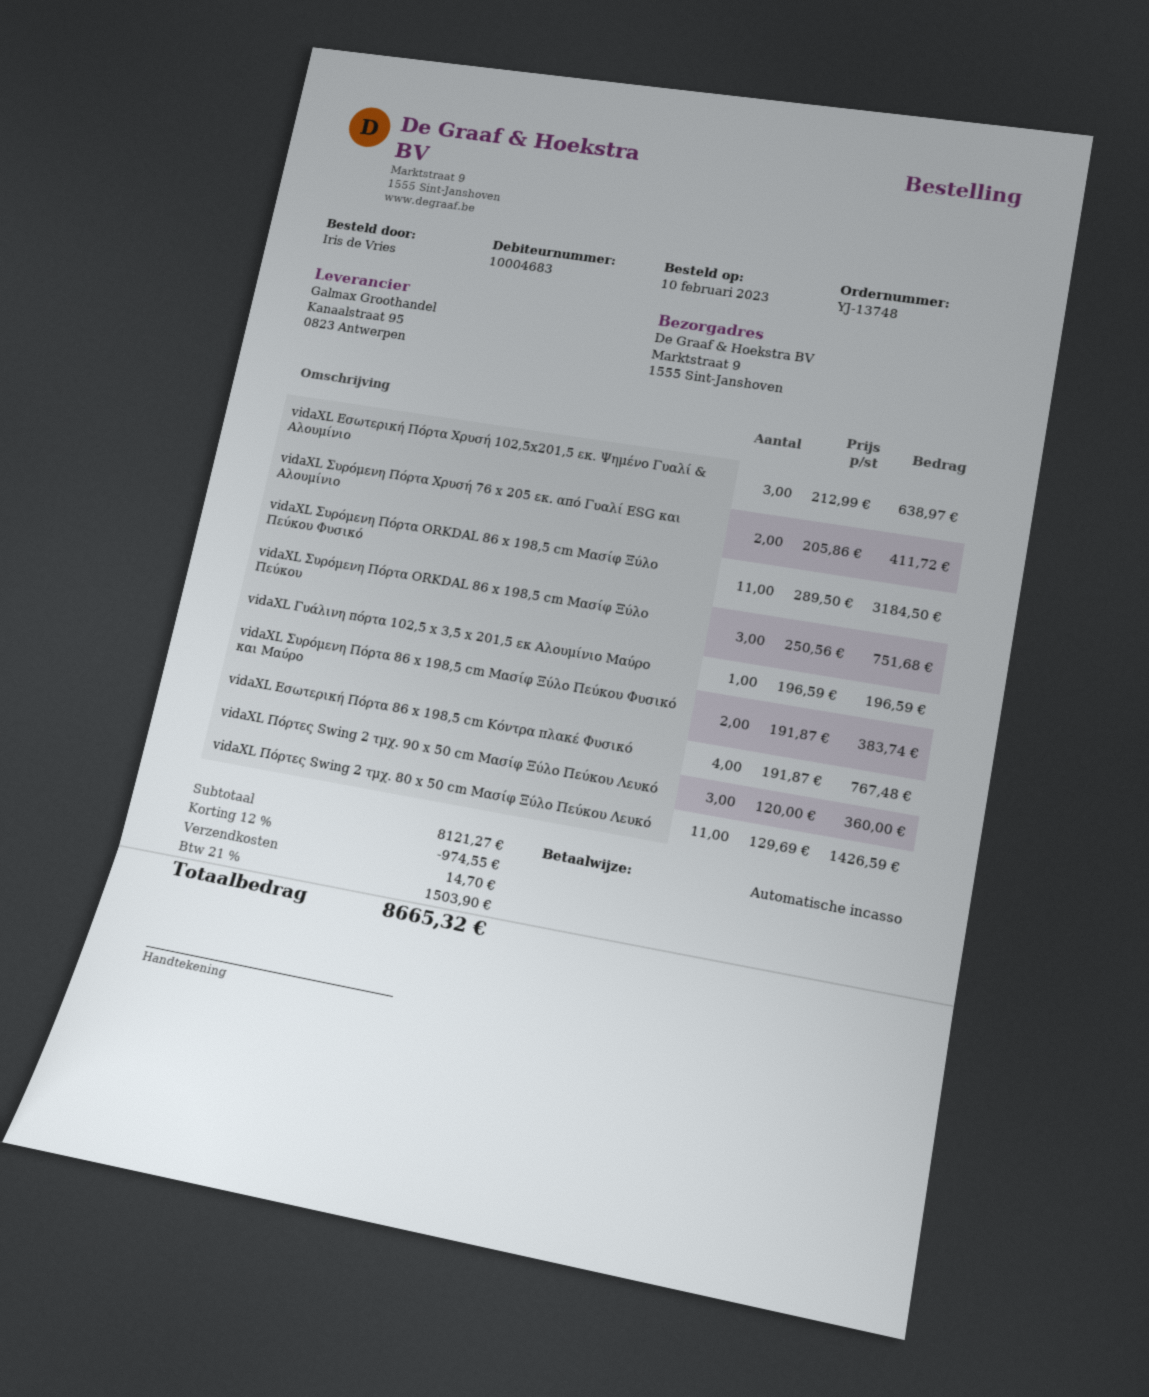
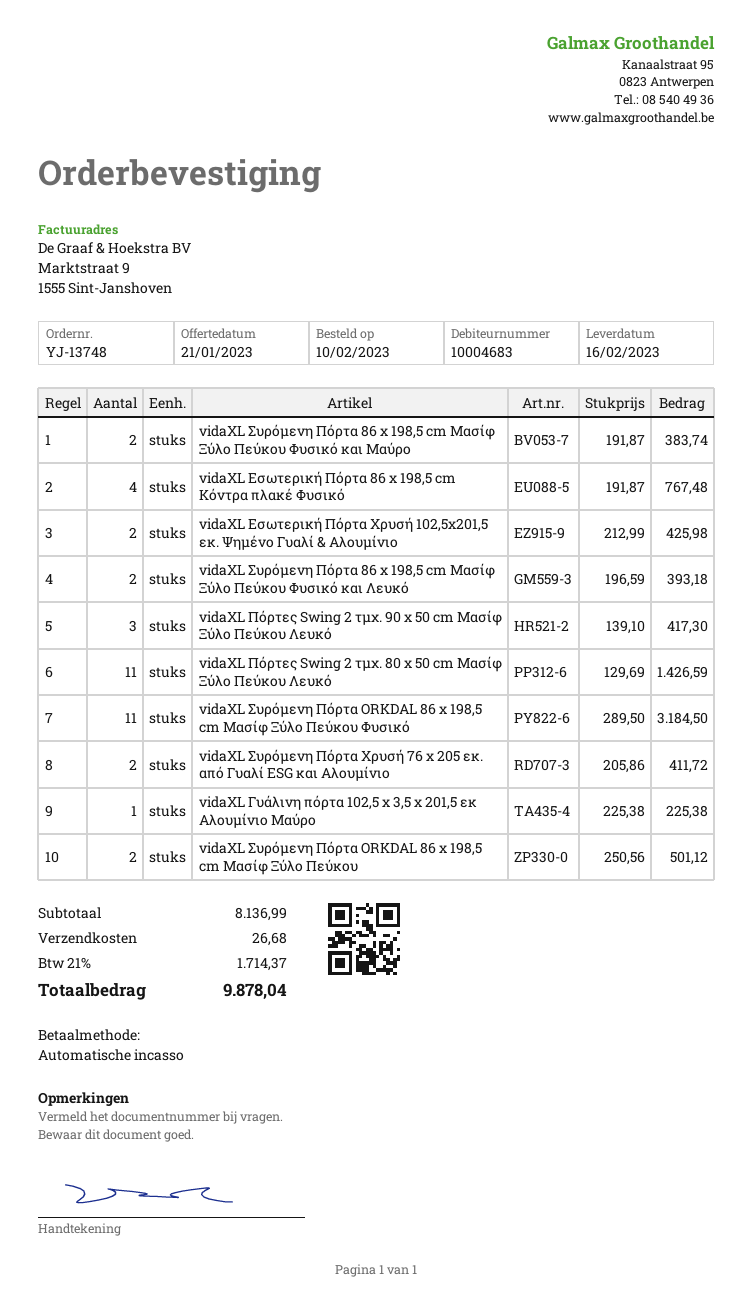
vidaXL Εσωτερική Πόρτα Χρυσή 102,5x201,5 εκ. Ψημένο Γυαλί & Αλουμίνιο: 3 x 212.99 = 638.97 -> 2 x 212.99 = 425.98
vidaXL Συρόμενη Πόρτα ORKDAL 86 x 198,5 cm Μασίφ Ξύλο Πεύκου: 3 x 250.56 = 751.68 -> 2 x 250.56 = 501.12
vidaXL Γυάλινη πόρτα 102,5 x 3,5 x 201,5 εκ Αλουμίνιο Μαύρο: 1 x 196.59 = 196.59 -> 1 x 225.38 = 225.38
vidaXL Πόρτες Swing 2 τμχ. 90 x 50 cm Μασίφ Ξύλο Πεύκου Λευκό: 3 x 120.00 = 360.00 -> 3 x 139.10 = 417.30
vidaXL Συρόμενη Πόρτα 86 x 198,5 cm Μασίφ Ξύλο Πεύκου Φυσικό και Λευκό: none -> 2 x 196.59 = 393.18
subtotal: 8121.27 -> 8136.99
discount: 12% = 974.55 -> none
shipping: 14.70 -> 26.68
tax: 21% = 1503.90 -> 21% = 1714.37
total: 8665.32 -> 9878.04

